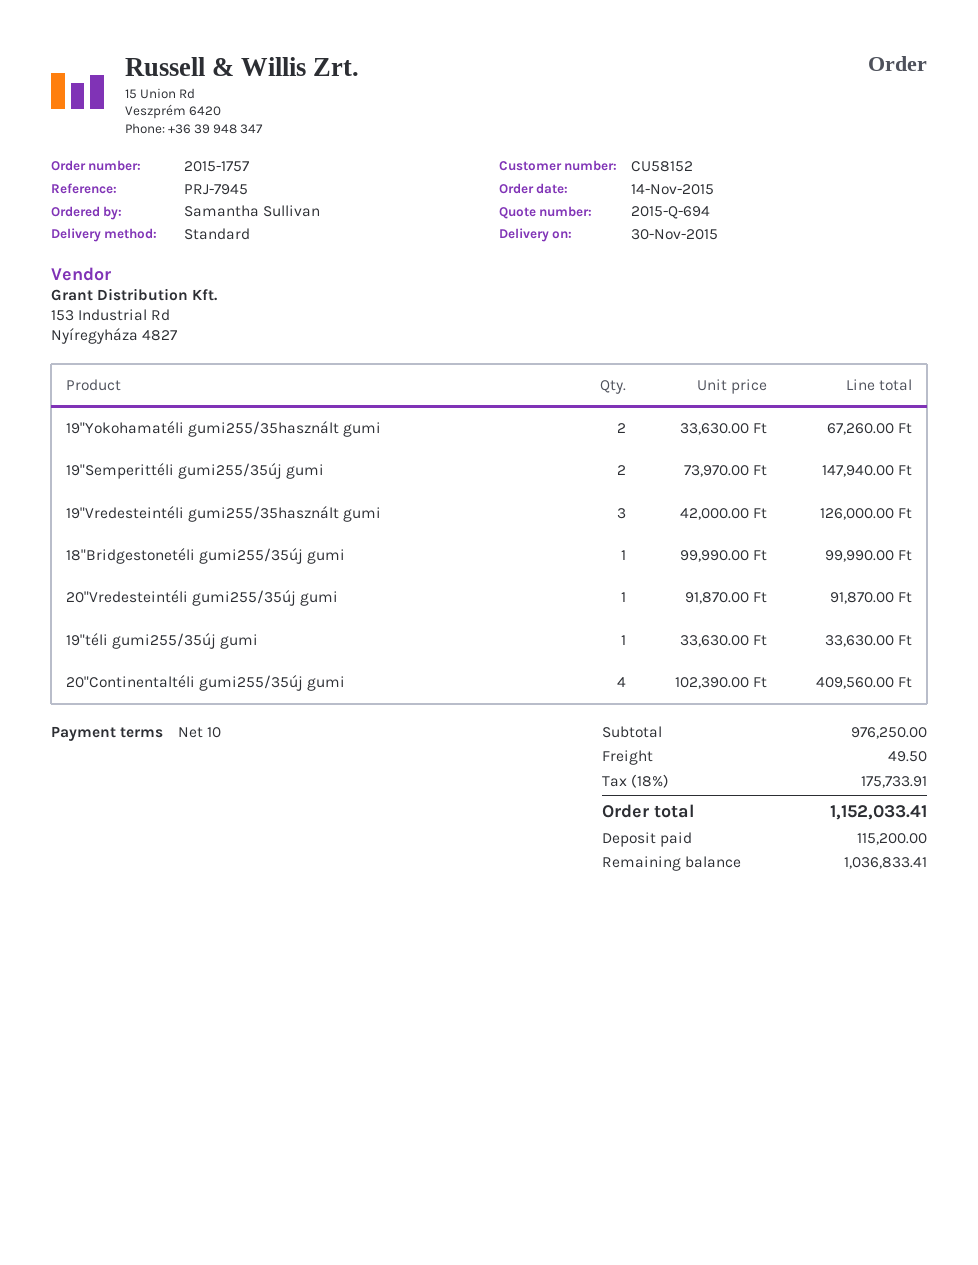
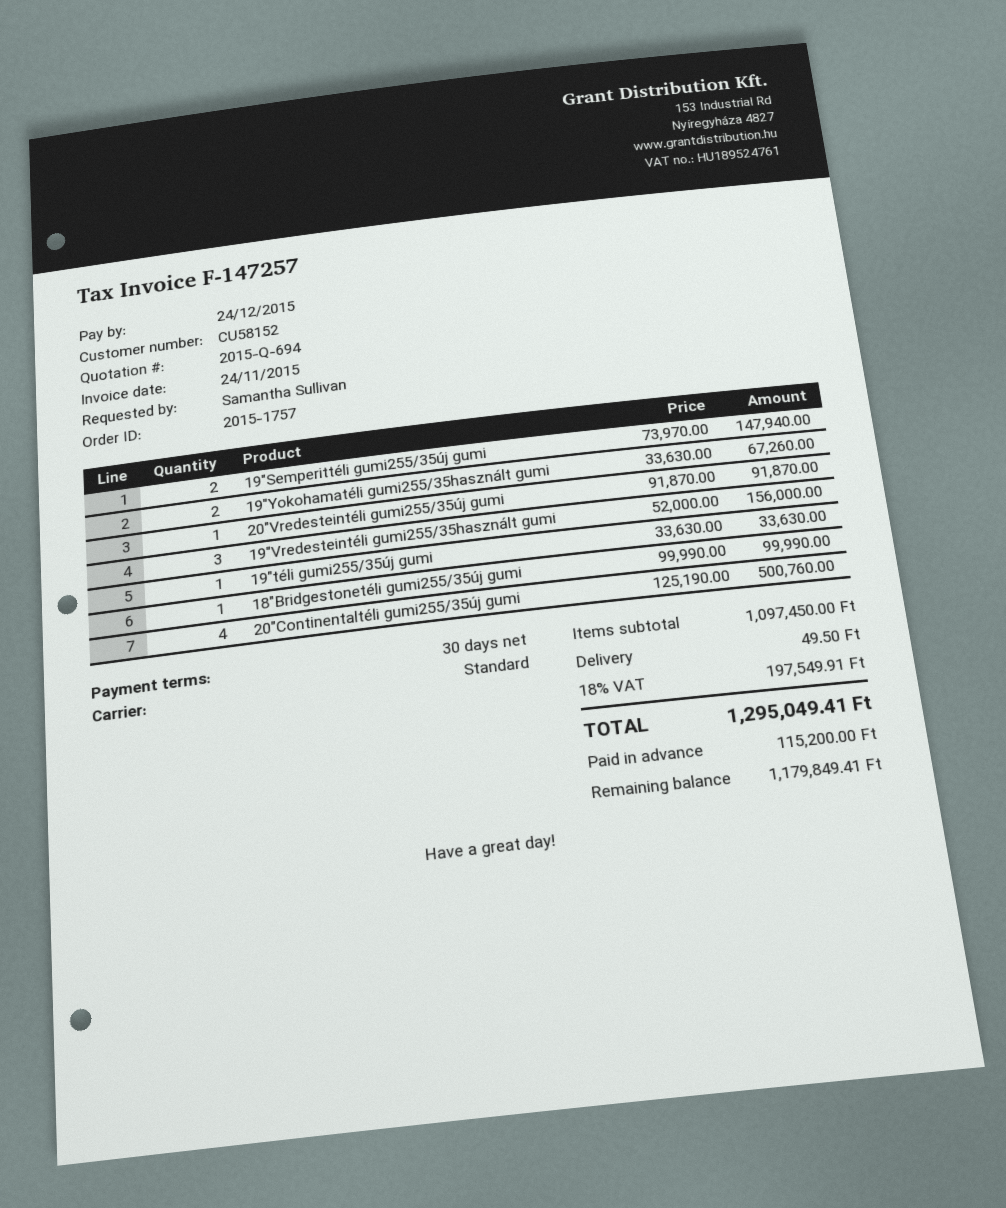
payment terms: 10 days -> 30 days
19"Vredesteintéli gumi255/35használt gumi: 3 x 42000.00 = 126000.00 -> 3 x 52000.00 = 156000.00
20"Continentaltéli gumi255/35új gumi: 4 x 102390.00 = 409560.00 -> 4 x 125190.00 = 500760.00
subtotal: 976250.00 -> 1097450.00
tax: 18% = 175733.91 -> 18% = 197549.91
total: 1152033.41 -> 1295049.41
balance: 1036833.41 -> 1179849.41

